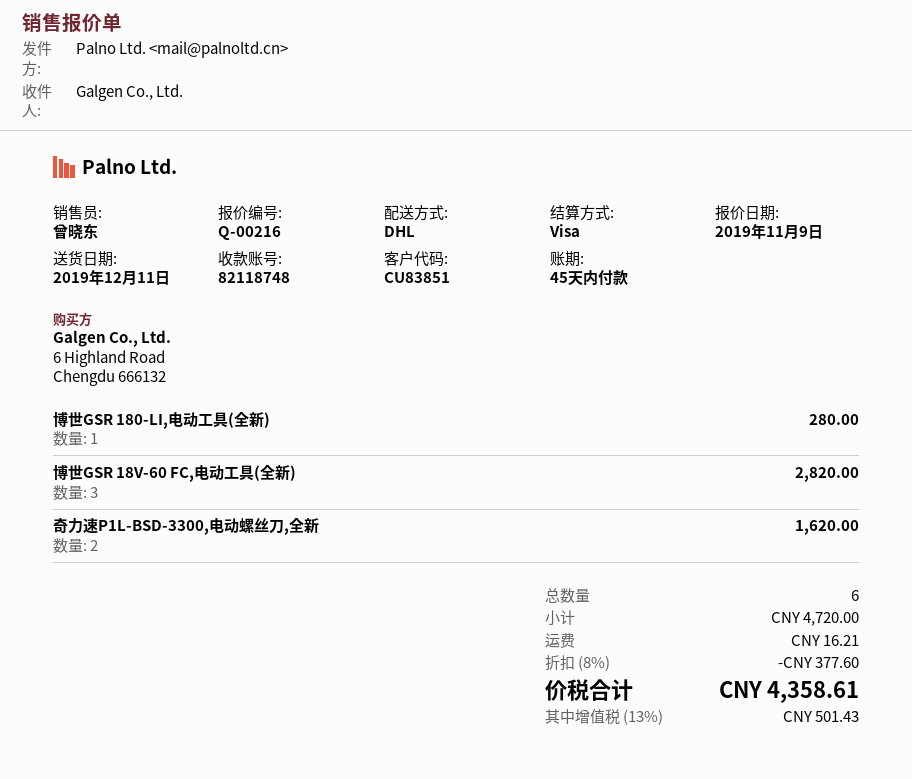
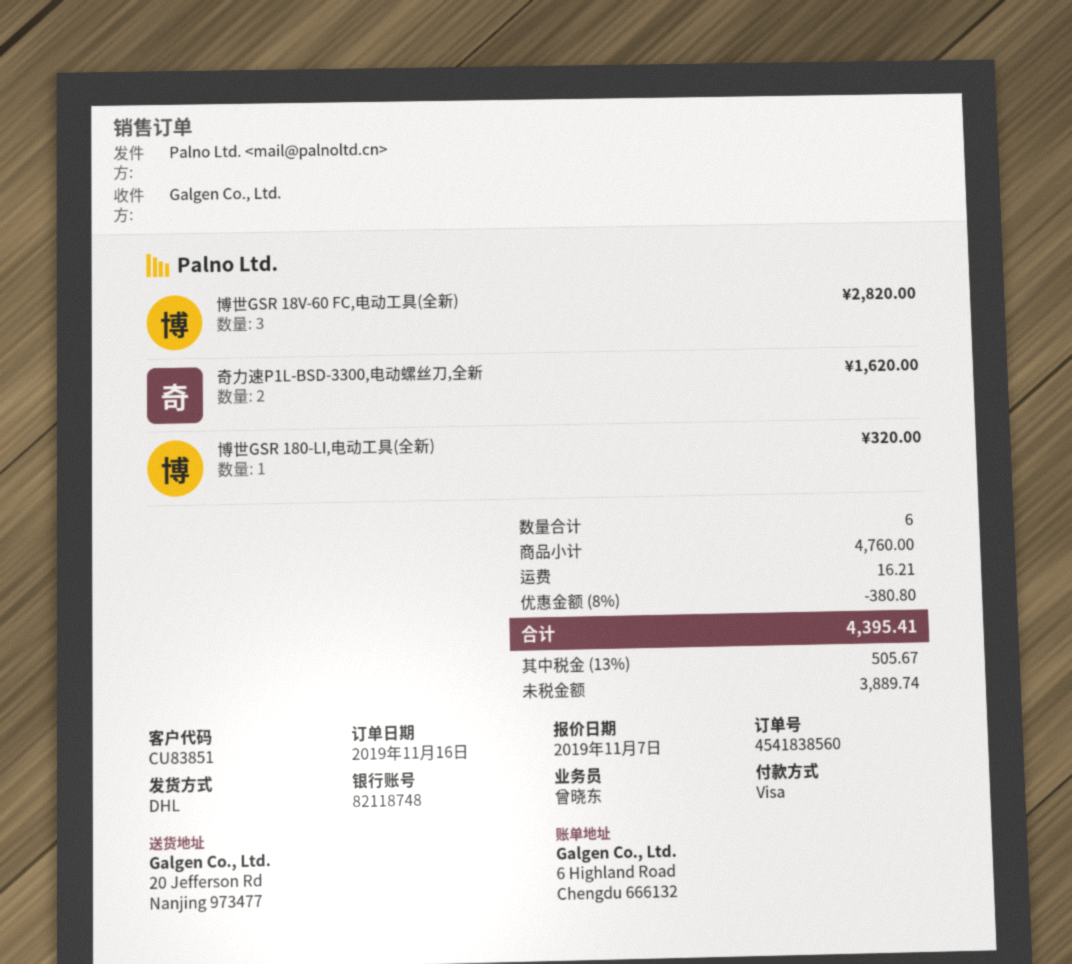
quote date: 2019-11-09 -> 2019-11-07
博世GSR 180-LI,电动工具(全新): 1 for 280.00 -> 1 for 320.00
subtotal: 4720.00 -> 4760.00
discount: 8% = 377.60 -> 8% = 380.80
tax: 13% = 501.43 -> 13% = 505.67
total: 4358.61 -> 4395.41

